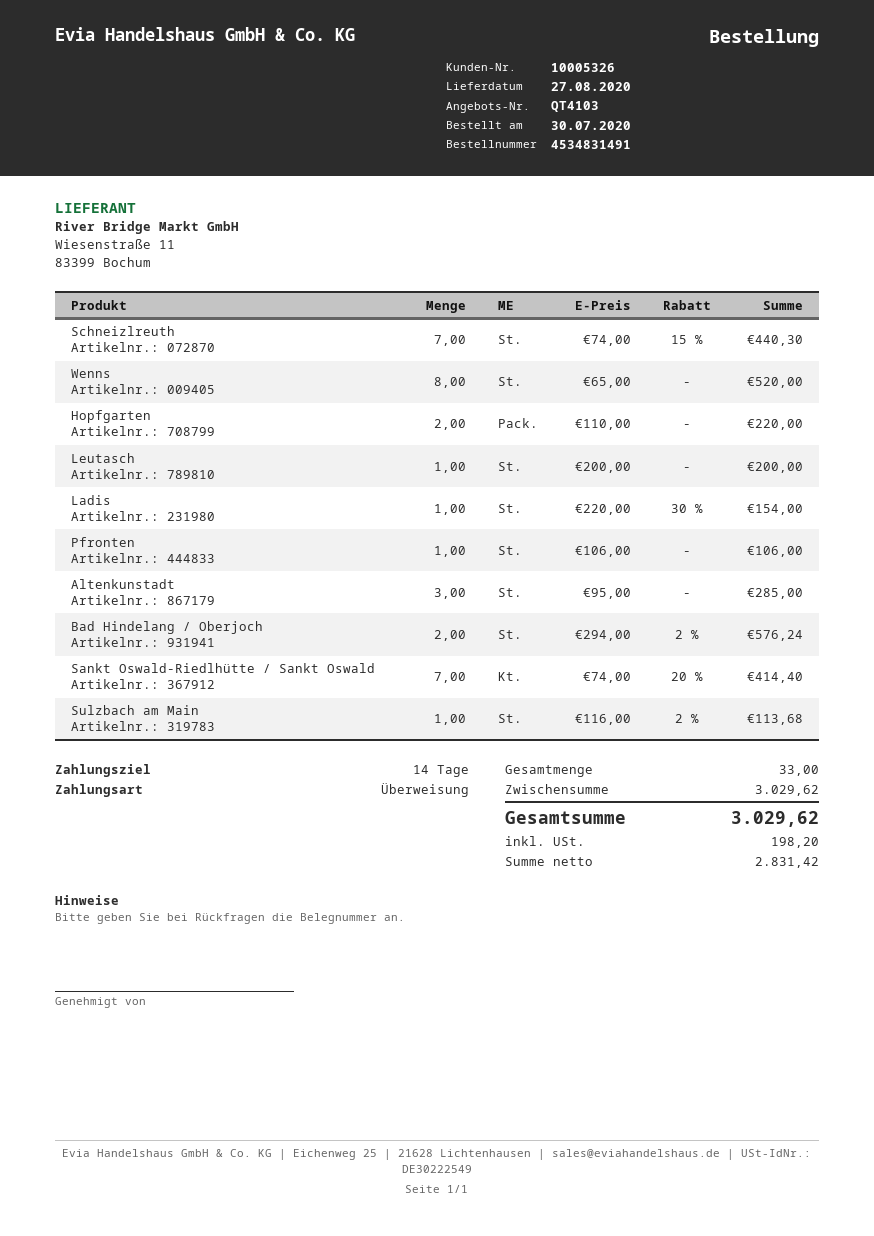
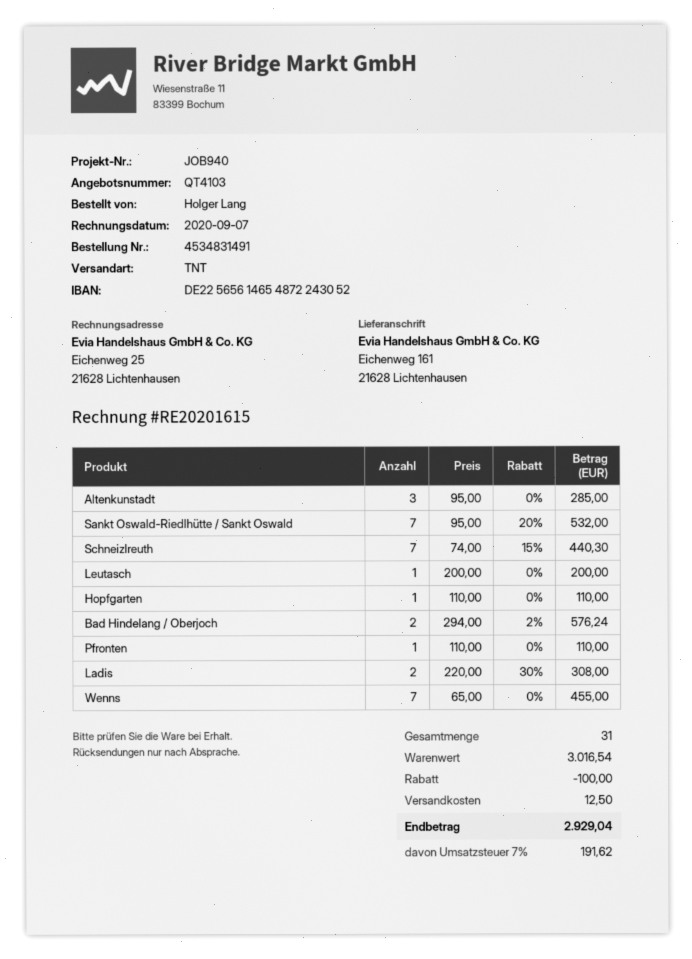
Wenns: 8 x 65.00 = 520.00 -> 7 x 65.00 = 455.00
Hopfgarten: 2 x 110.00 = 220.00 -> 1 x 110.00 = 110.00
Ladis: 1 x 220.00 - 30% = 154.00 -> 2 x 220.00 - 30% = 308.00
Pfronten: 1 x 106.00 = 106.00 -> 1 x 110.00 = 110.00
Sankt Oswald-Riedlhütte / Sankt Oswald: 7 x 74.00 - 20% = 414.40 -> 7 x 95.00 - 20% = 532.00
Sulzbach am Main: 1 x 116.00 - 2% = 113.68 -> none
total quantity: 33 -> 31
subtotal: 3029.62 -> 3016.54
discount: none -> 100.00
shipping: none -> 12.50
tax: 198.20 -> 191.62
total: 3029.62 -> 2929.04

